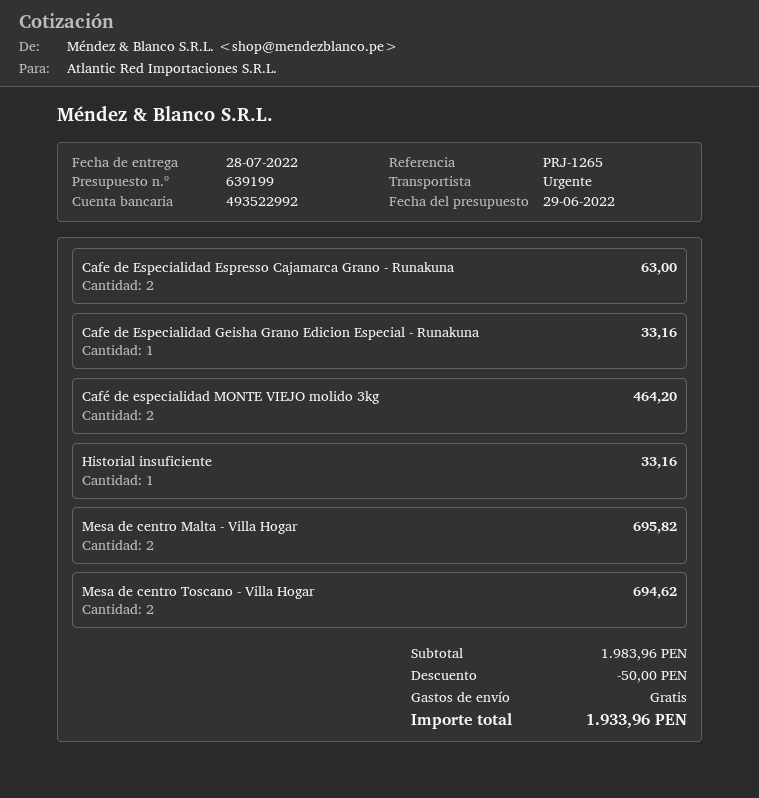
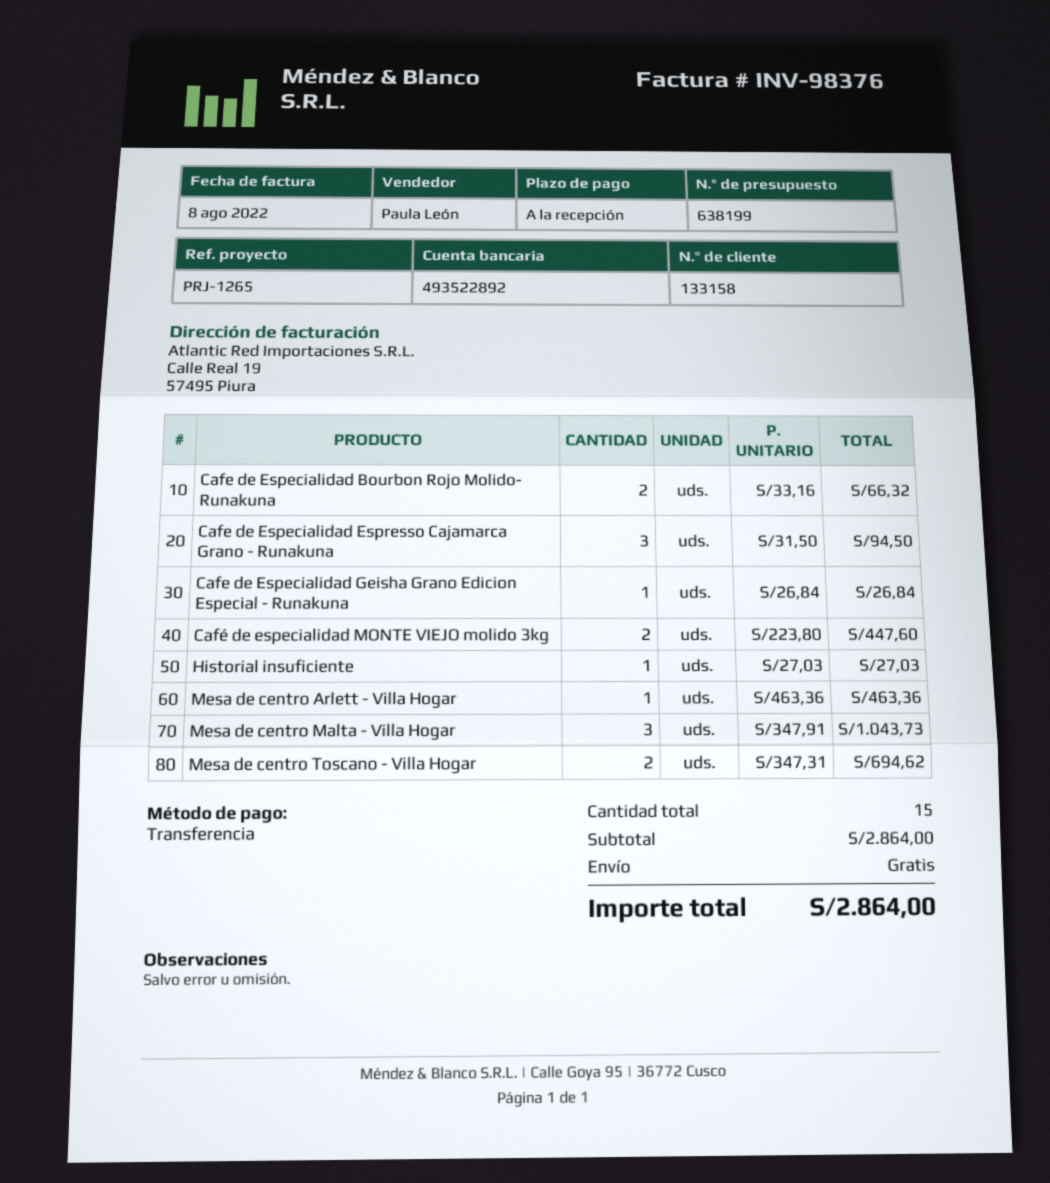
quote number: 639199 -> 638199
bank account: 493522992 -> 493522892
Cafe de Especialidad Espresso Cajamarca Grano - Runakuna: 2 for 63.00 -> 3 for 94.50
Cafe de Especialidad Geisha Grano Edicion Especial - Runakuna: 1 for 33.16 -> 1 for 26.84
Café de especialidad MONTE VIEJO molido 3kg: 2 for 464.20 -> 2 for 447.60
Historial insuficiente: 1 for 33.16 -> 1 for 27.03
Mesa de centro Malta - Villa Hogar: 2 for 695.82 -> 3 for 1043.73
Cafe de Especialidad Bourbon Rojo Molido- Runakuna: none -> 2 for 66.32
Mesa de centro Arlett - Villa Hogar: none -> 1 for 463.36
subtotal: 1983.96 -> 2864.00
discount: 50.00 -> none
total: 1933.96 -> 2864.00

